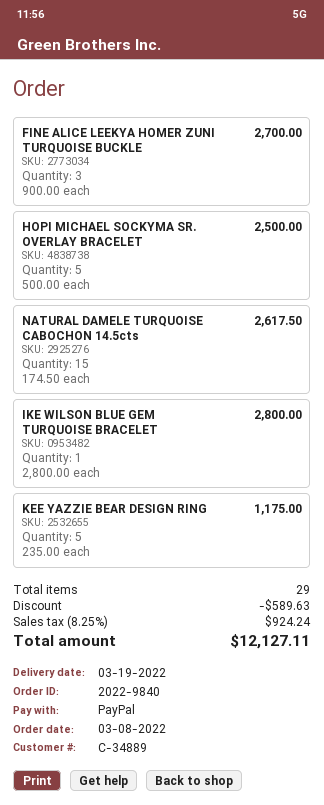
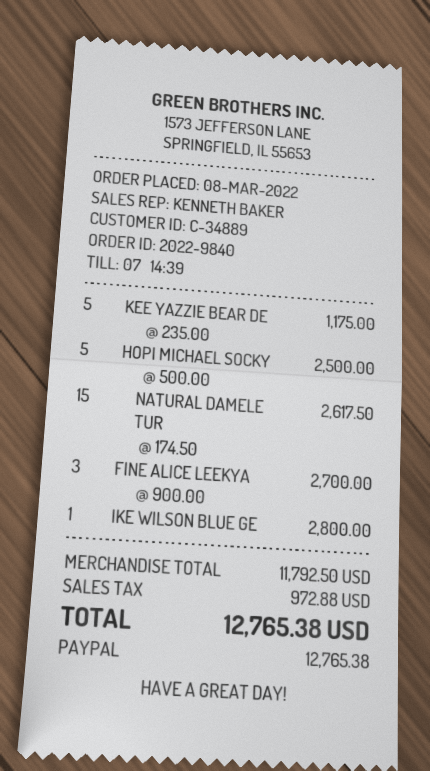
discount: 589.63 -> none
tax: 924.24 -> 972.88
total: 12127.11 -> 12765.38

